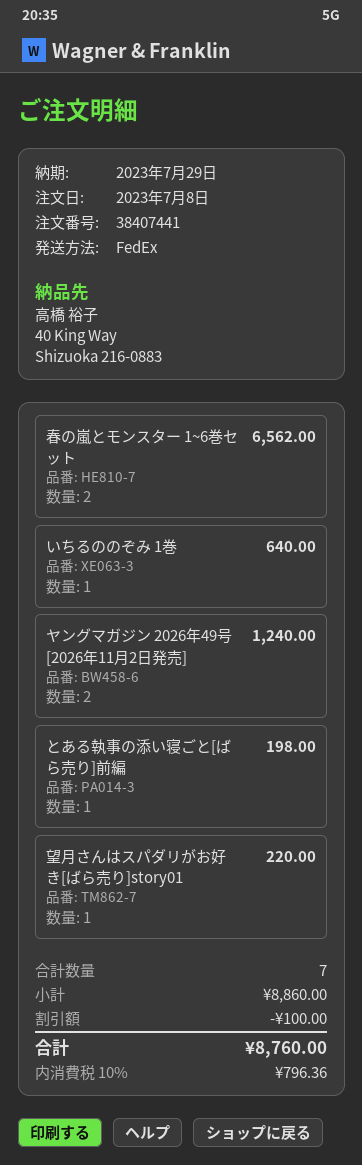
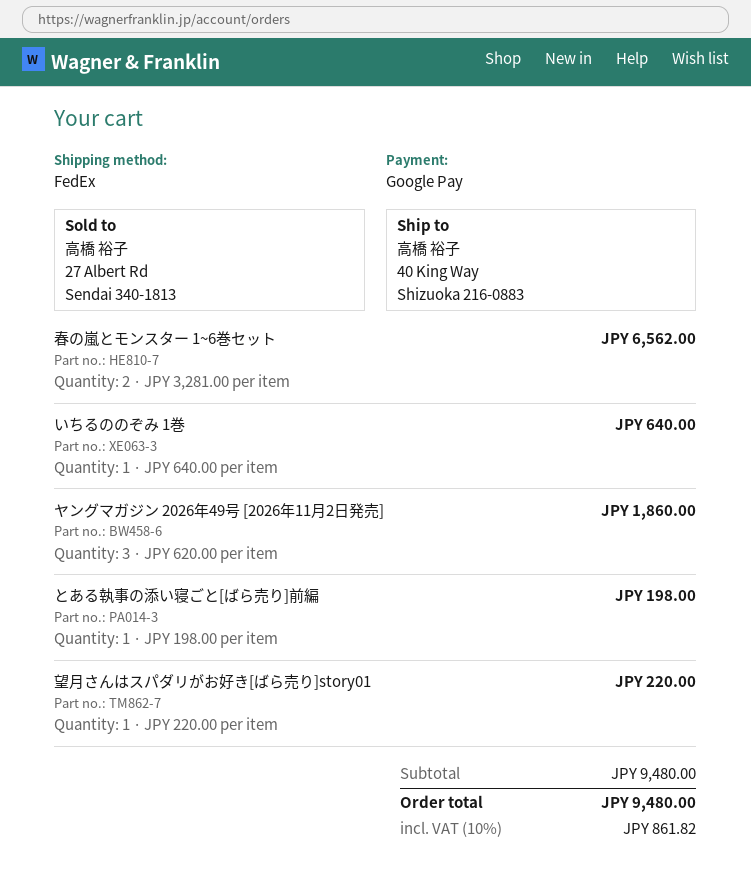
ヤングマガジン 2026年49号 [2026年11月2日発売]: 2 for 1240.00 -> 3 for 1860.00
subtotal: 8860.00 -> 9480.00
discount: 100.00 -> none
tax: 10% = 796.36 -> 10% = 861.82
total: 8760.00 -> 9480.00

